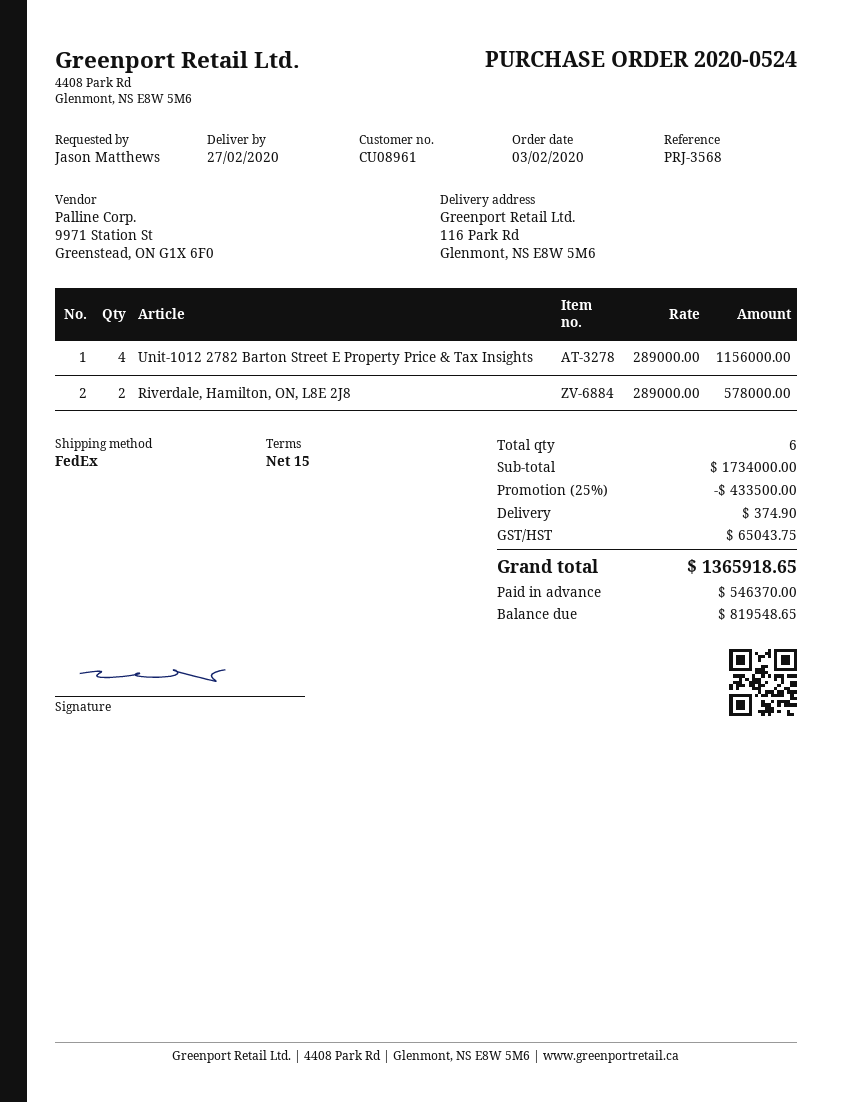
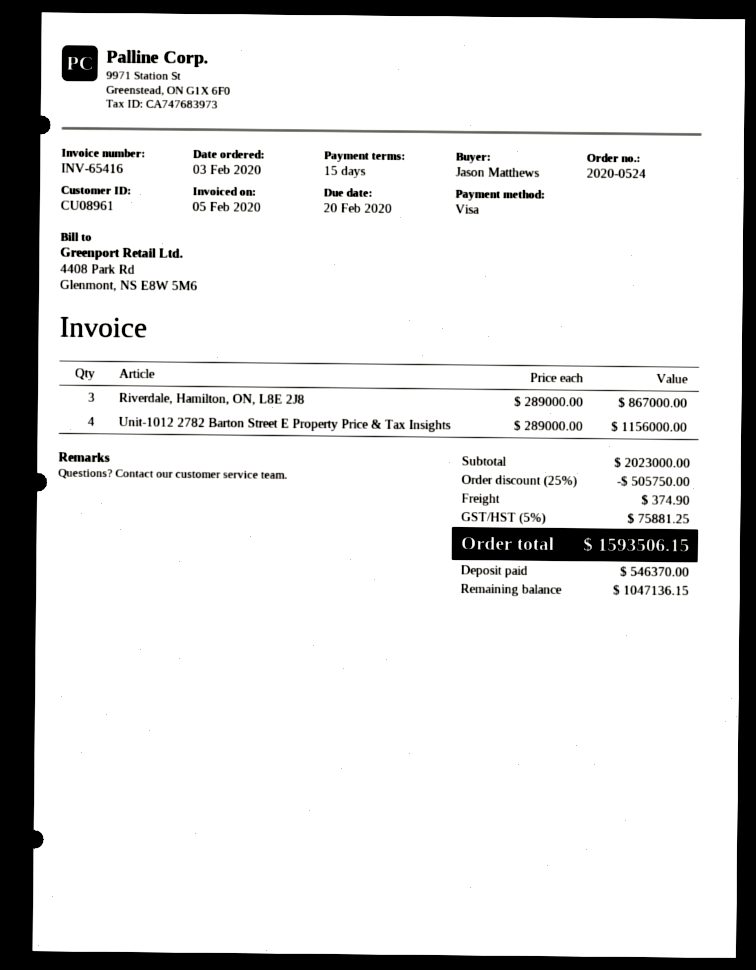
Riverdale, Hamilton, ON, L8E 2J8: 2 x 289000.00 = 578000.00 -> 3 x 289000.00 = 867000.00
subtotal: 1734000.00 -> 2023000.00
discount: 25% = 433500.00 -> 25% = 505750.00
tax: 65043.75 -> 75881.25
total: 1365918.65 -> 1593506.15
balance: 819548.65 -> 1047136.15

